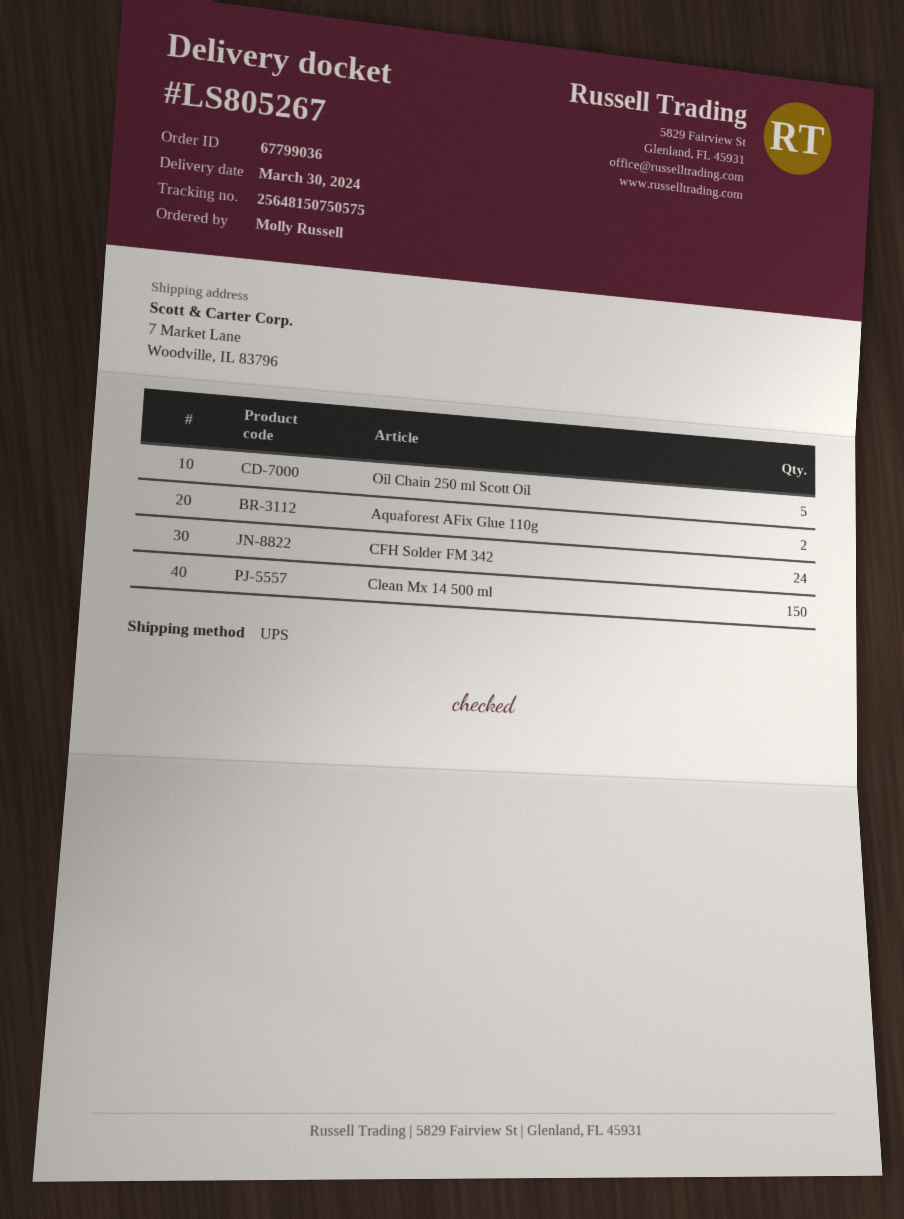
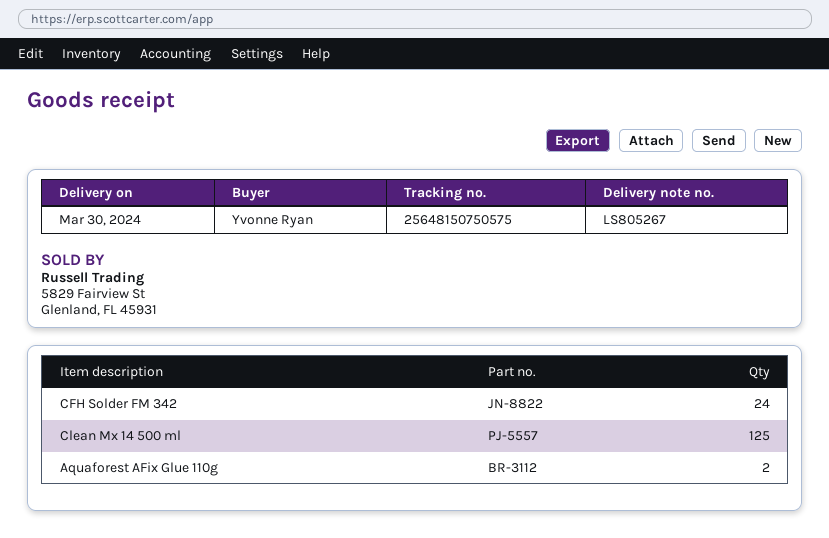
ordered by: Molly Russell -> Yvonne Ryan
Oil Chain 250 ml Scott Oil: 5 -> none
Clean Mx 14 500 ml: 150 -> 125

